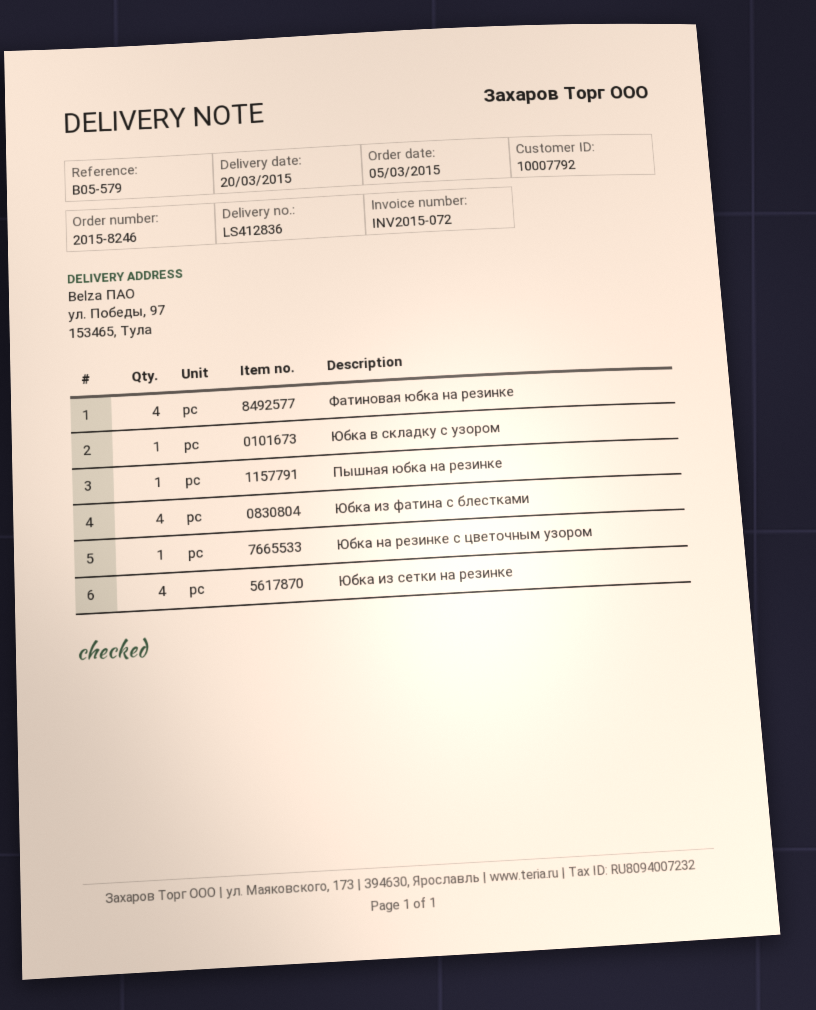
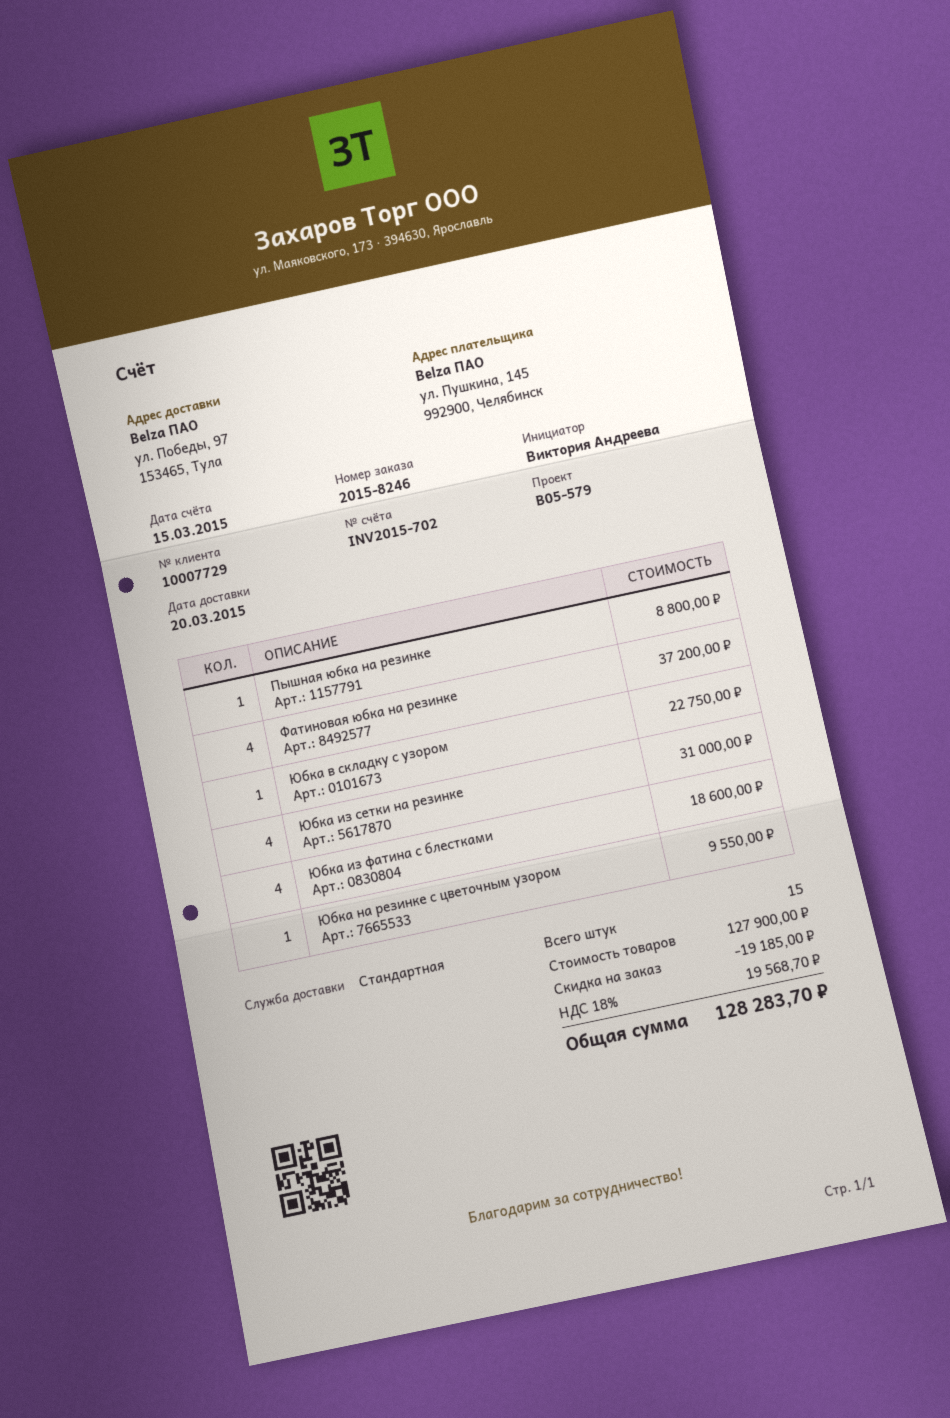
invoice number: INV2015-072 -> INV2015-702
customer number: 10007792 -> 10007729

